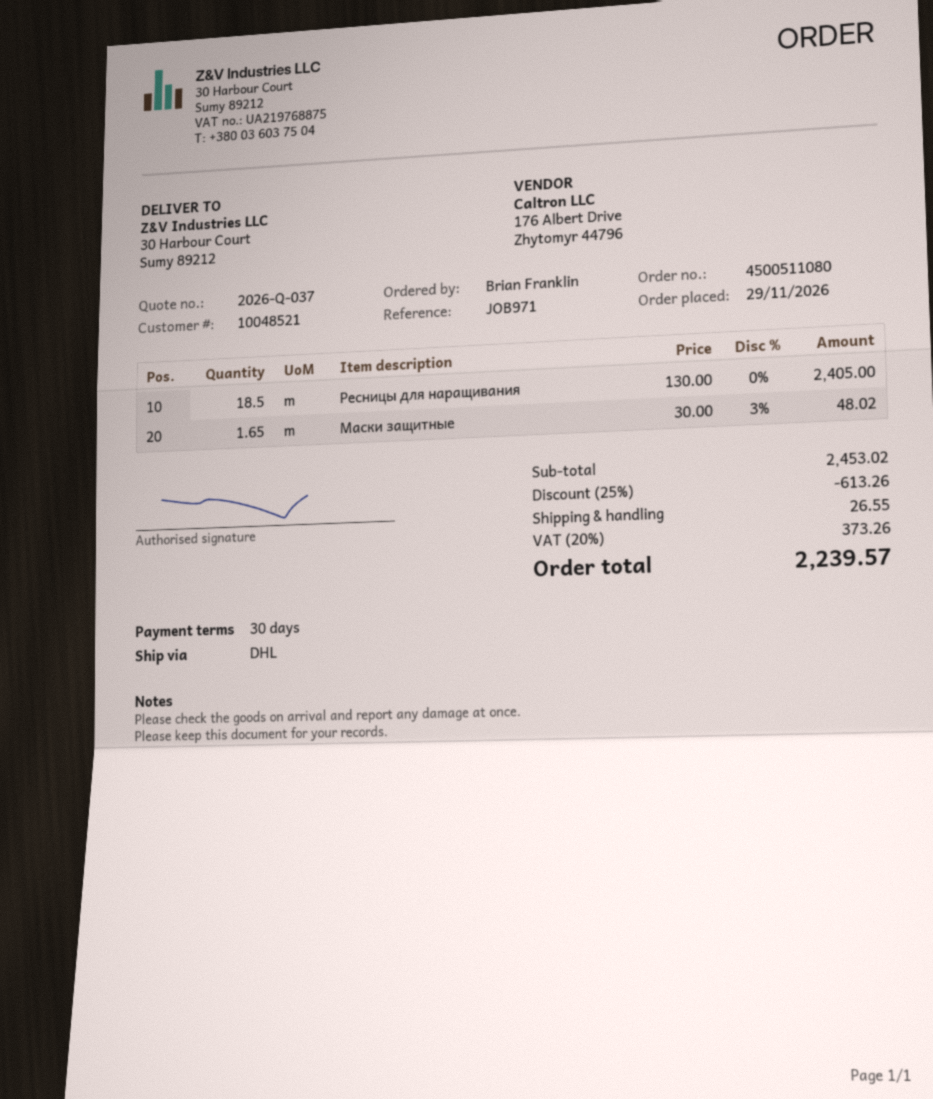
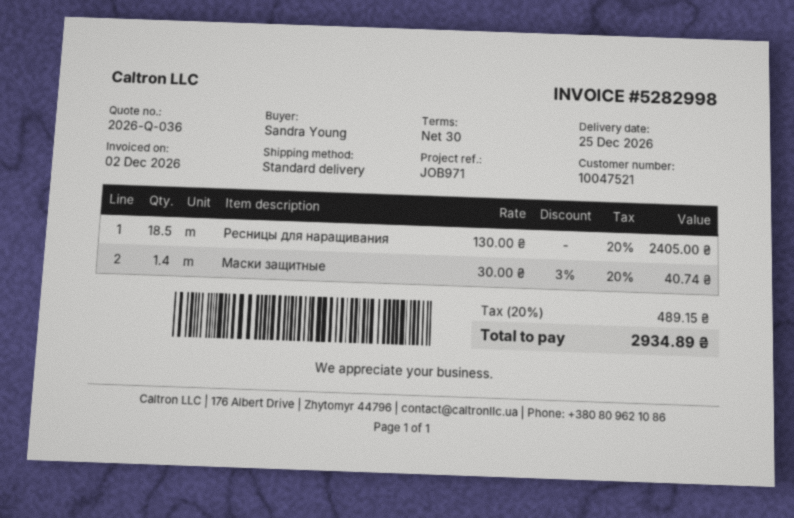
quote number: 2026-Q-037 -> 2026-Q-036
customer number: 10048521 -> 10047521
ordered by: Brian Franklin -> Sandra Young
shipping method: DHL -> standard
Маски защитные: 1.65 x 30.00 - 3% = 48.02 -> 1.4 x 30.00 - 3% = 40.74
discount: 25% = 613.26 -> none
shipping: 26.55 -> none
tax: 20% = 373.26 -> 20% = 489.15
total: 2239.57 -> 2934.89

